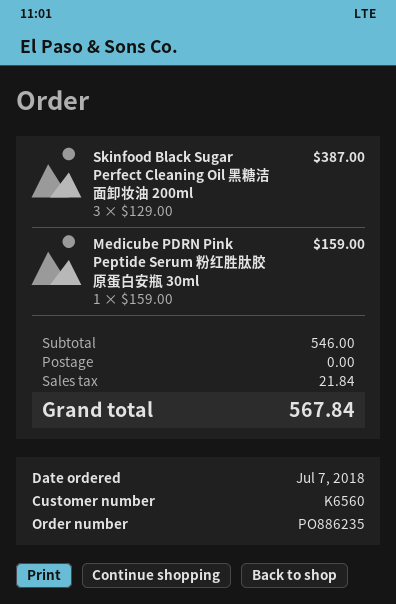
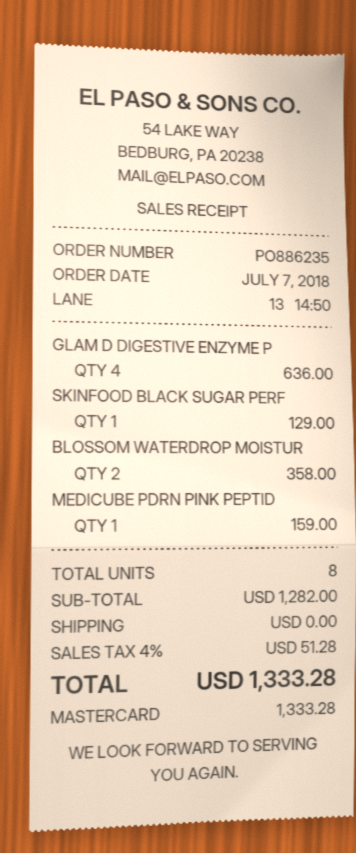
Skinfood Black Sugar Perfect Cleaning Oil 黑糖洁面卸妆油 200ml: 3 for 387.00 -> 1 for 129.00
GLAM D DIGESTIVE ENZYME P: none -> 4 for 636.00
BLOSSOM WATERDROP MOISTUR: none -> 2 for 358.00
subtotal: 546.00 -> 1282.00
tax: 21.84 -> 51.28
total: 567.84 -> 1333.28

